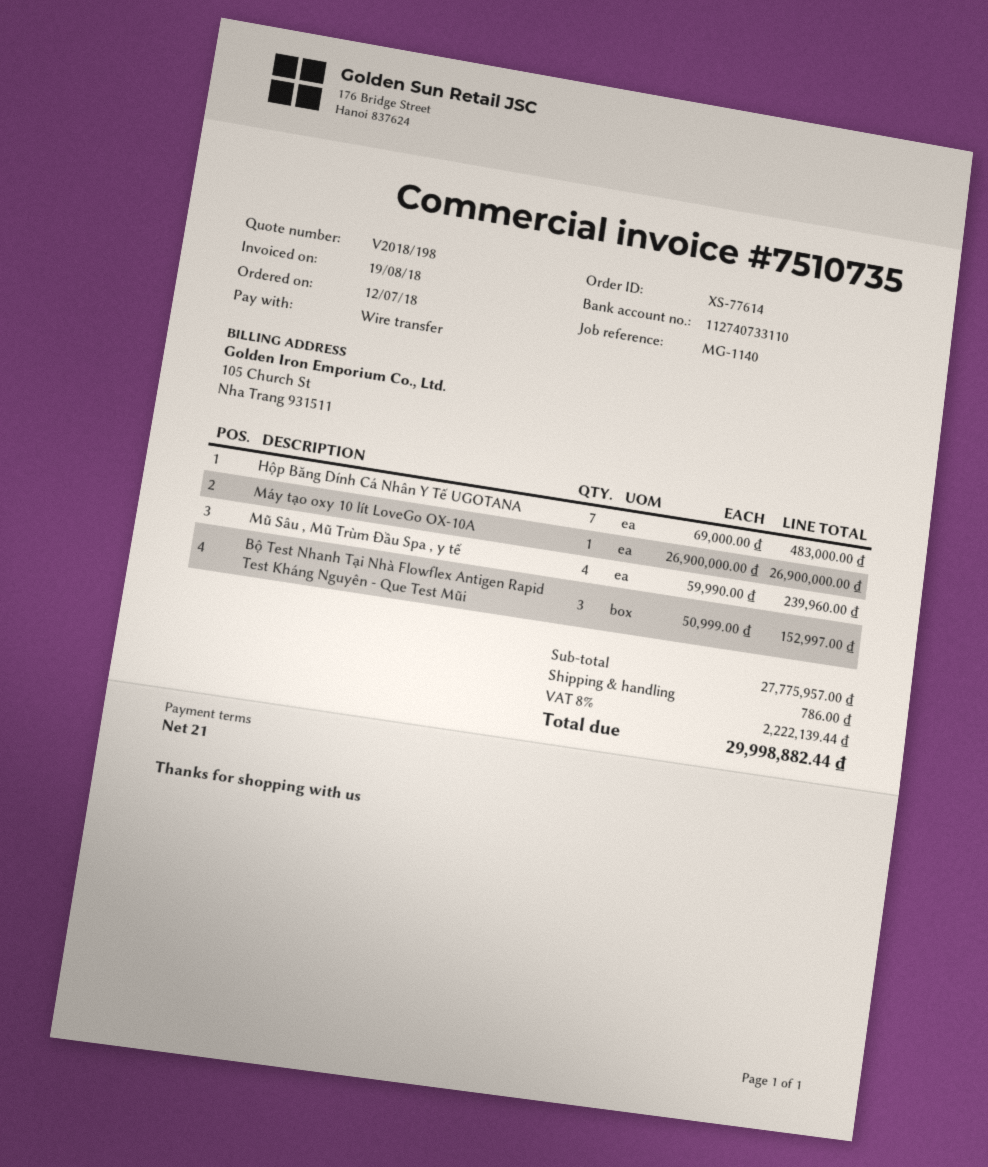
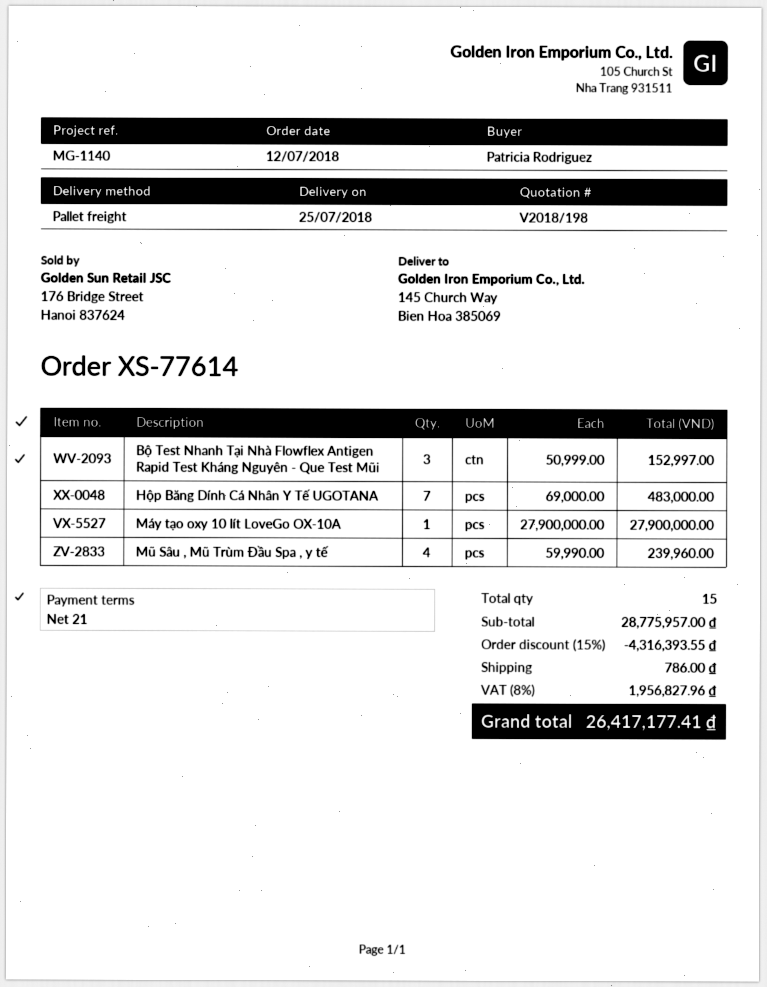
Máy tạo oxy 10 lít LoveGo OX-10A: 1 x 26900000.00 = 26900000.00 -> 1 x 27900000.00 = 27900000.00
subtotal: 27775957.00 -> 28775957.00
discount: none -> 15% = 4316393.55
tax: 8% = 2222139.44 -> 8% = 1956827.96
total: 29998882.44 -> 26417177.41

